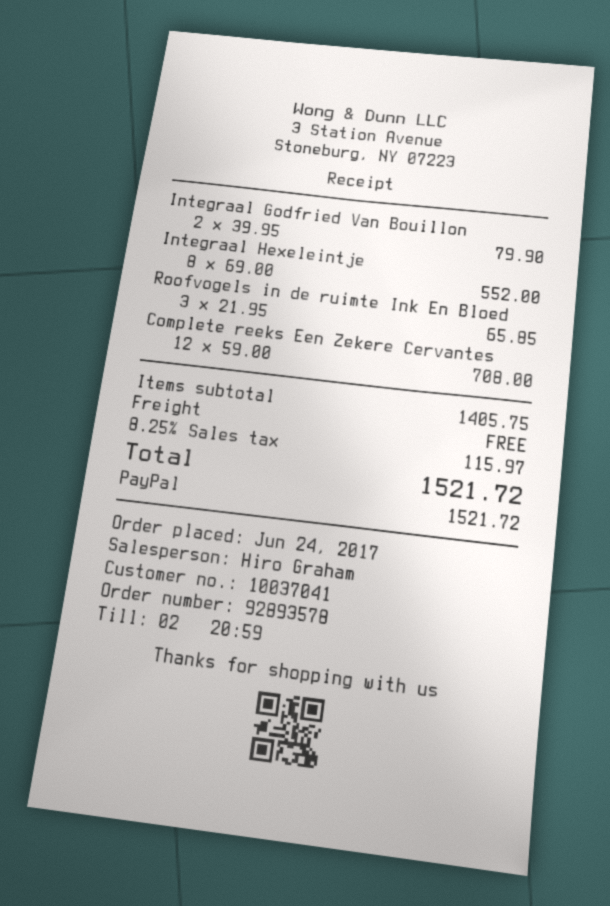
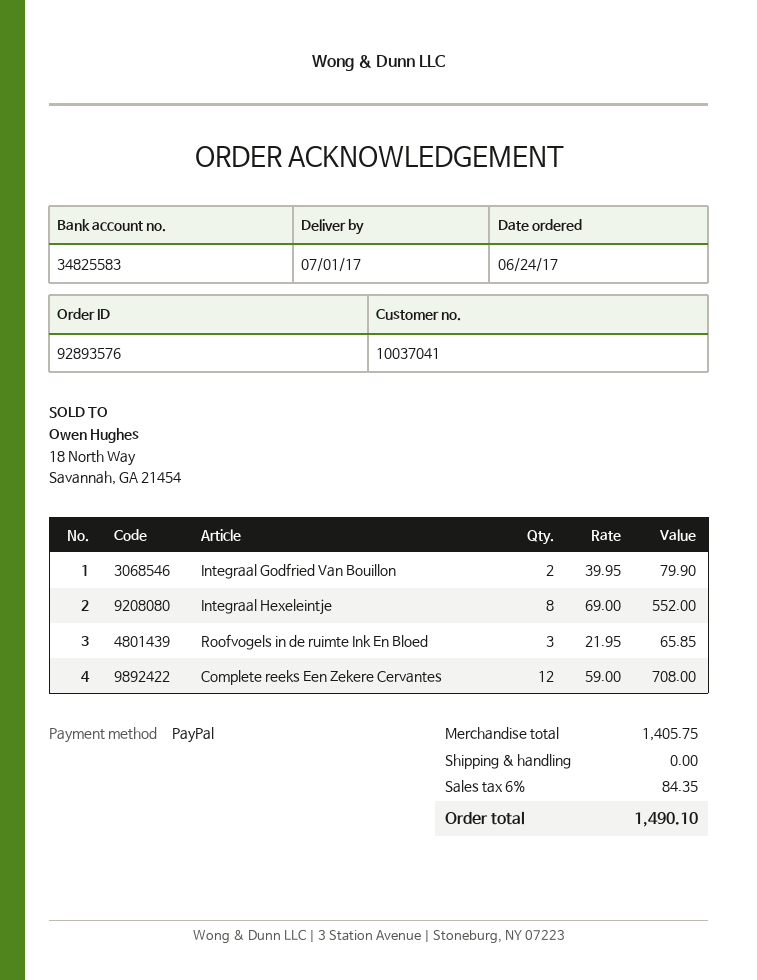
order number: 92893578 -> 92893576
tax: 8.25% = 115.97 -> 6% = 84.35
total: 1521.72 -> 1490.10

